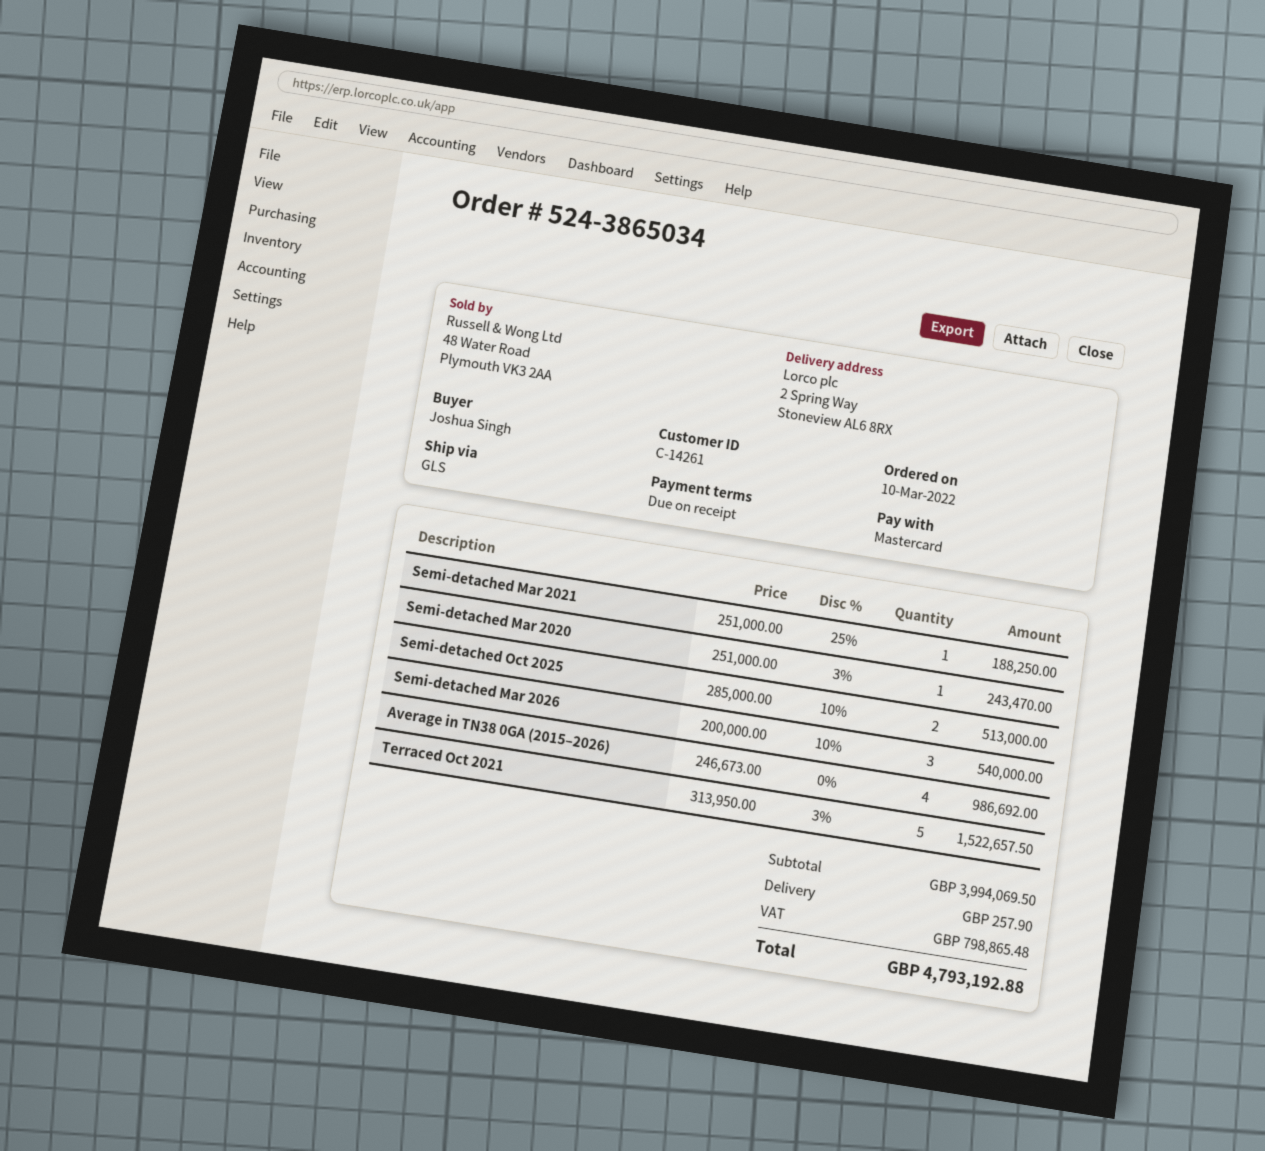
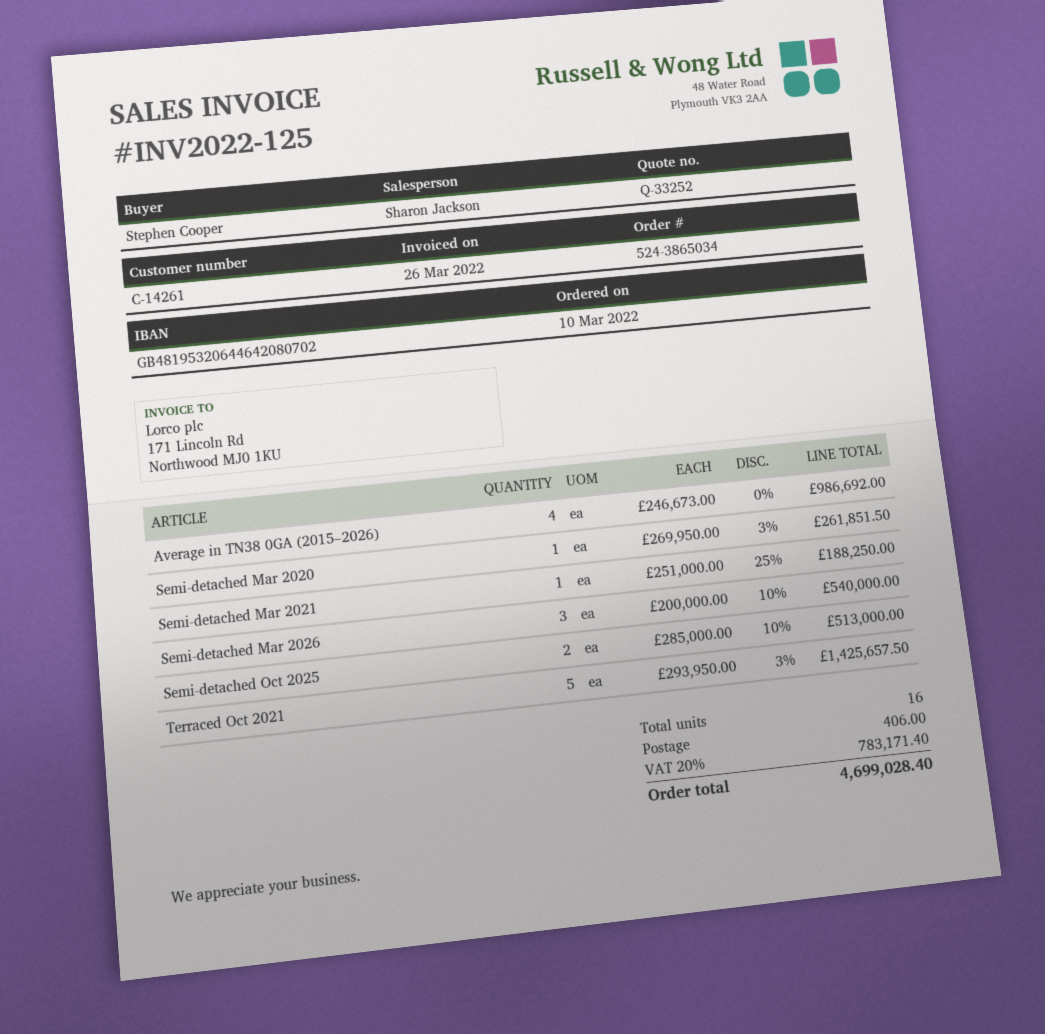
ordered by: Joshua Singh -> Stephen Cooper
Semi-detached Mar 2020: 1 x 251000.00 - 3% = 243470.00 -> 1 x 269950.00 - 3% = 261851.50
Terraced Oct 2021: 5 x 313950.00 - 3% = 1522657.50 -> 5 x 293950.00 - 3% = 1425657.50
shipping: 257.90 -> 406.00
tax: 798865.48 -> 783171.40
total: 4793192.88 -> 4699028.40

